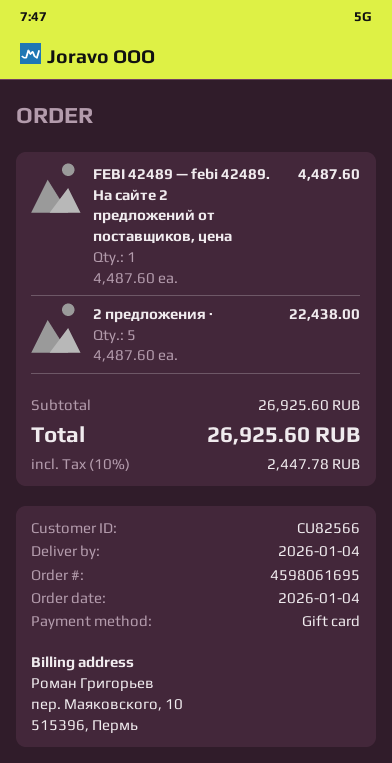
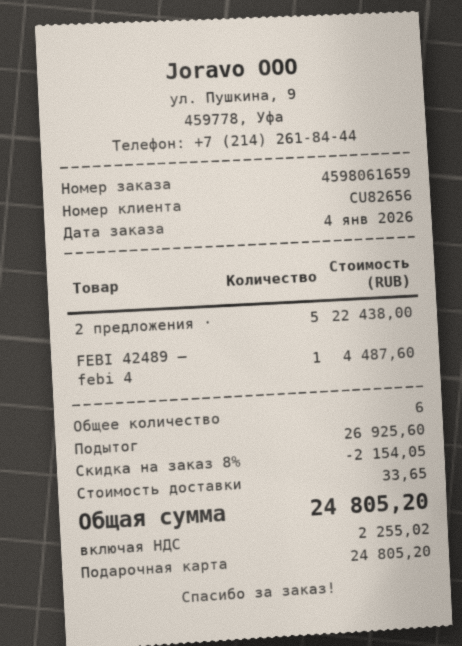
order number: 4598061695 -> 4598061659
customer number: CU82566 -> CU82656
discount: none -> 8% = 2154.05
shipping: none -> 33.65
tax: 2447.78 -> 2255.02
total: 26925.60 -> 24805.20

